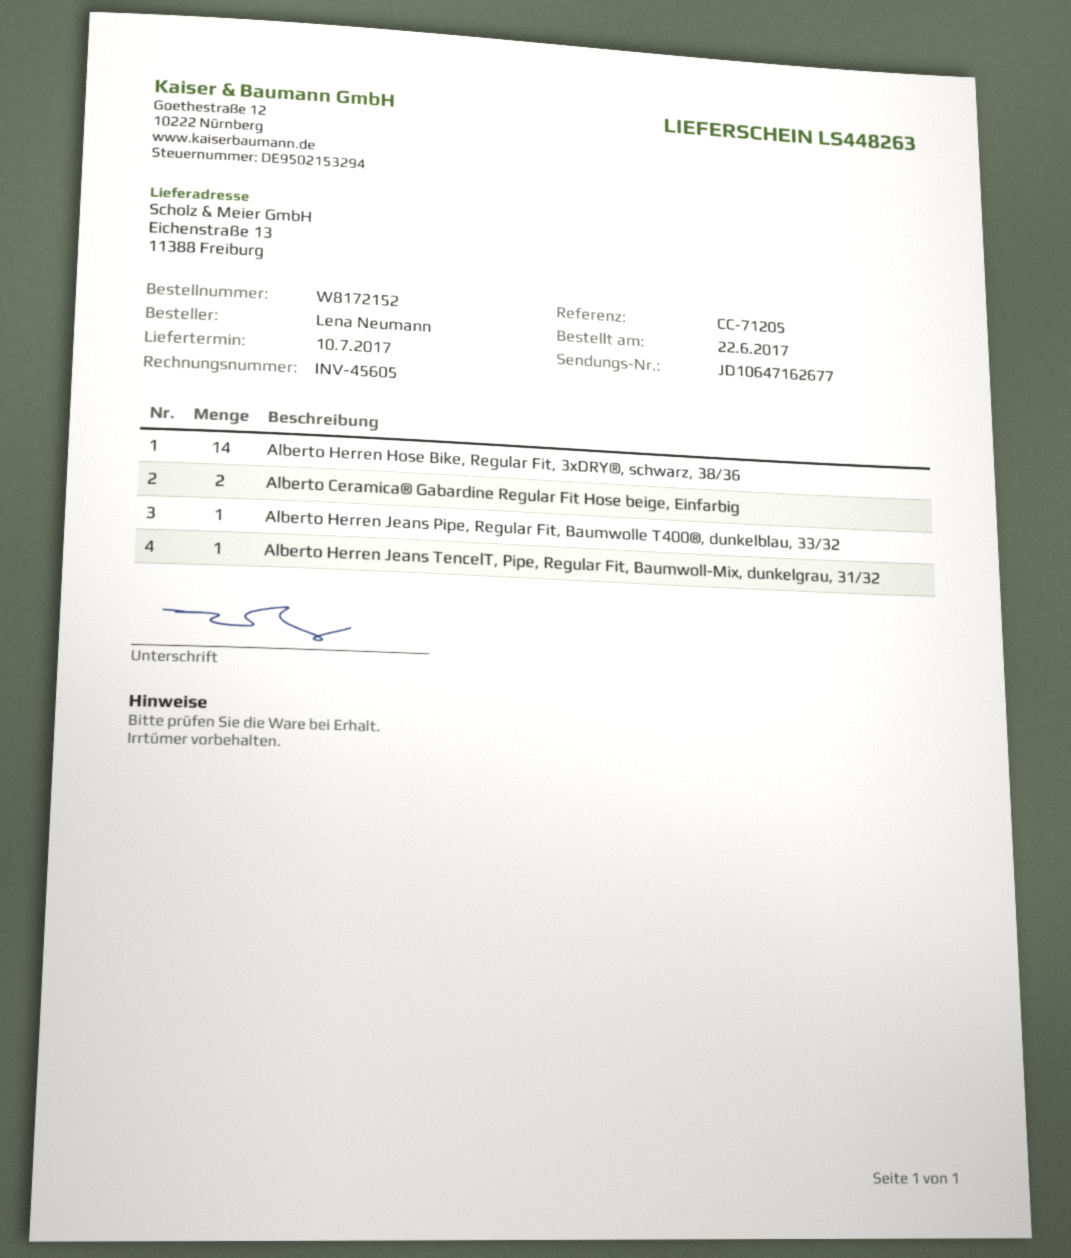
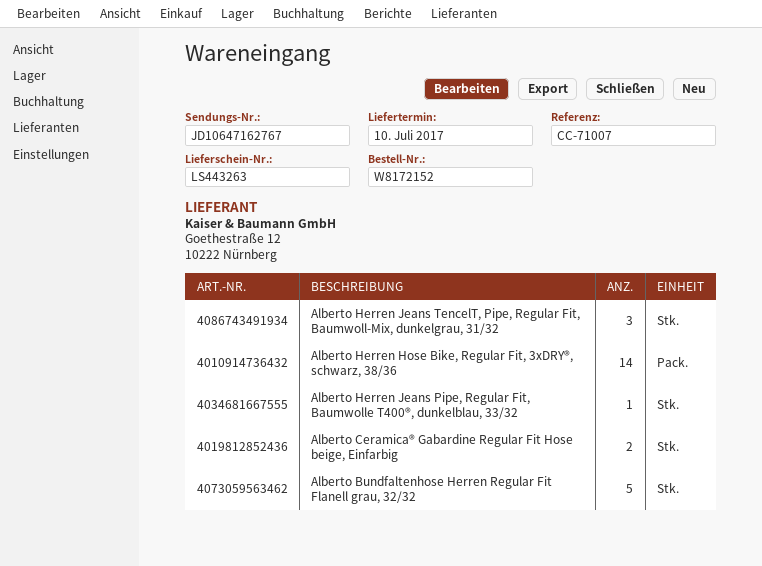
delivery note number: LS448263 -> LS443263
reference: CC-71205 -> CC-71007
tracking number: JD10647162677 -> JD10647162767
Alberto Herren Jeans TencelT, Pipe, Regular Fit, Baumwoll-Mix, dunkelgrau, 31/32: 1 -> 3
Alberto Bundfaltenhose Herren Regular Fit Flanell grau, 32/32: none -> 5

